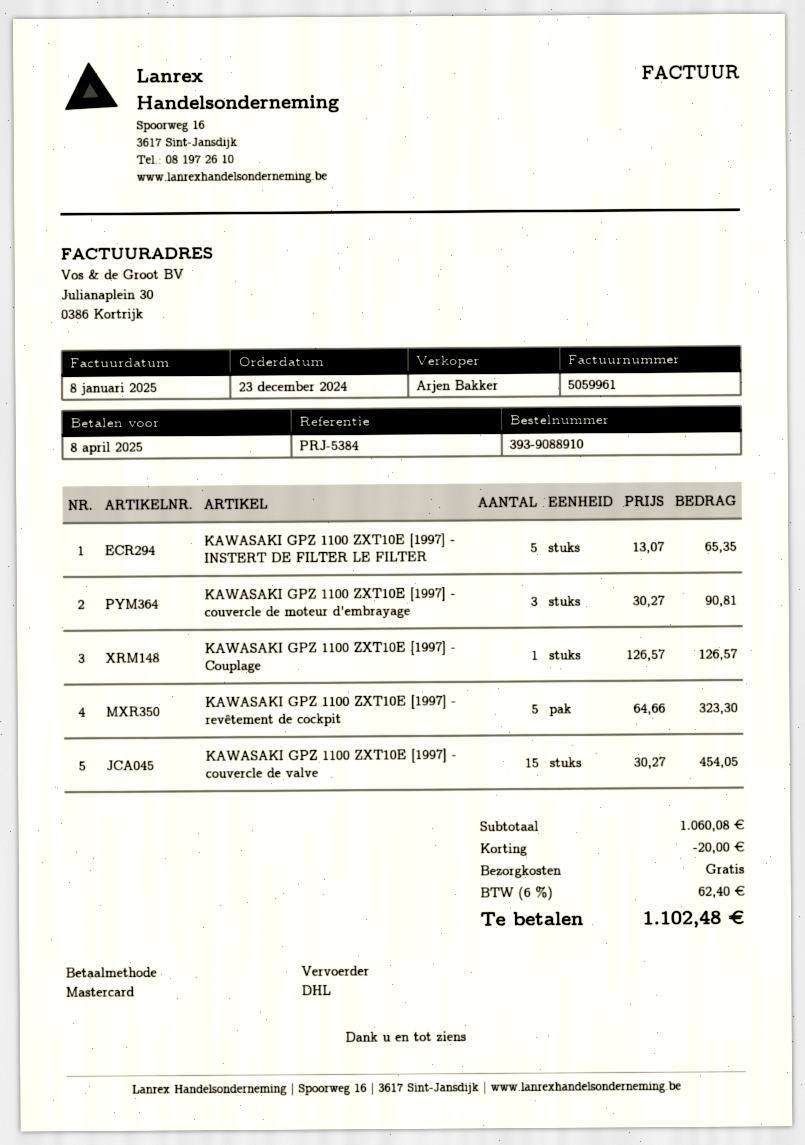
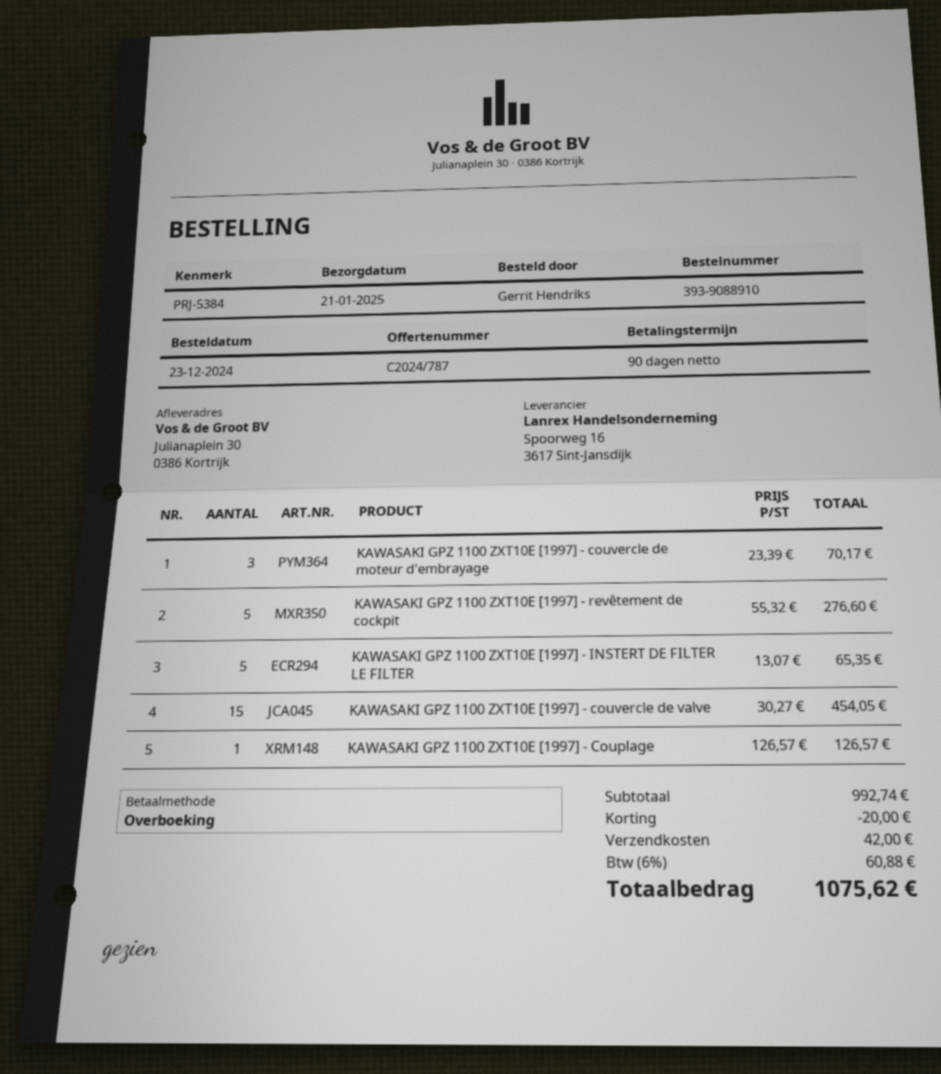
payment method: Mastercard -> bank transfer
KAWASAKI GPZ 1100 ZXT10E [1997] - couvercle de moteur d'embrayage: 3 x 30.27 = 90.81 -> 3 x 23.39 = 70.17
KAWASAKI GPZ 1100 ZXT10E [1997] - revêtement de cockpit: 5 x 64.66 = 323.30 -> 5 x 55.32 = 276.60
subtotal: 1060.08 -> 992.74
shipping: 0.00 -> 42.00
tax: 6% = 62.40 -> 6% = 60.88
total: 1102.48 -> 1075.62

